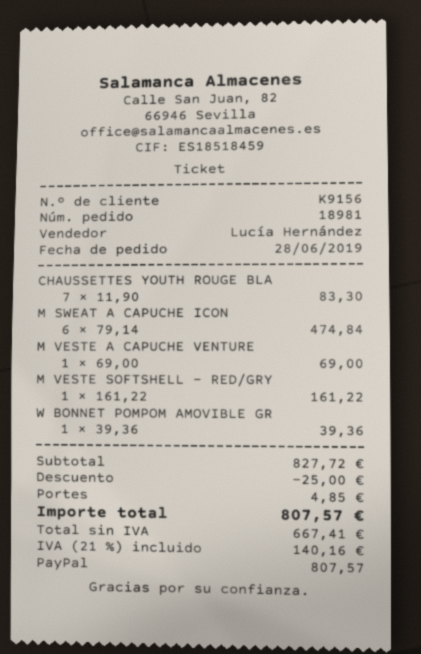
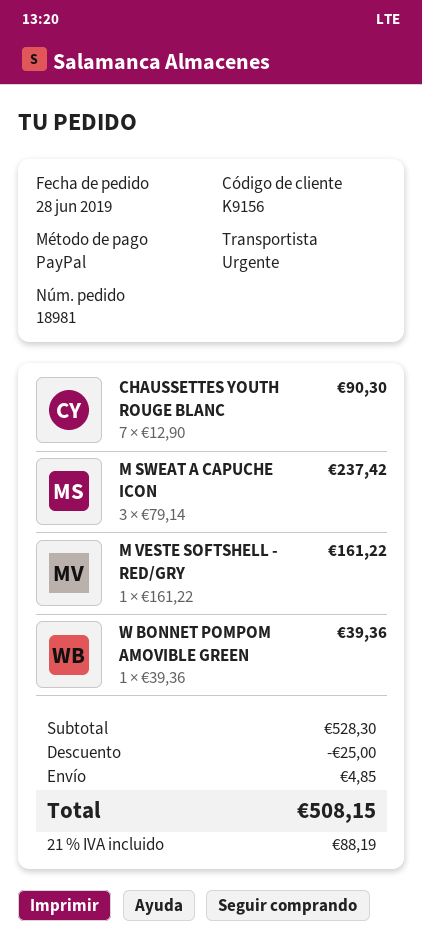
CHAUSSETTES YOUTH ROUGE BLA: 7 x 11.90 = 83.30 -> 7 x 12.90 = 90.30
M SWEAT A CAPUCHE ICON: 6 x 79.14 = 474.84 -> 3 x 79.14 = 237.42
M VESTE A CAPUCHE VENTURE: 1 x 69.00 = 69.00 -> none
subtotal: 827.72 -> 528.30
tax: 21% = 140.16 -> 21% = 88.19
total: 807.57 -> 508.15

